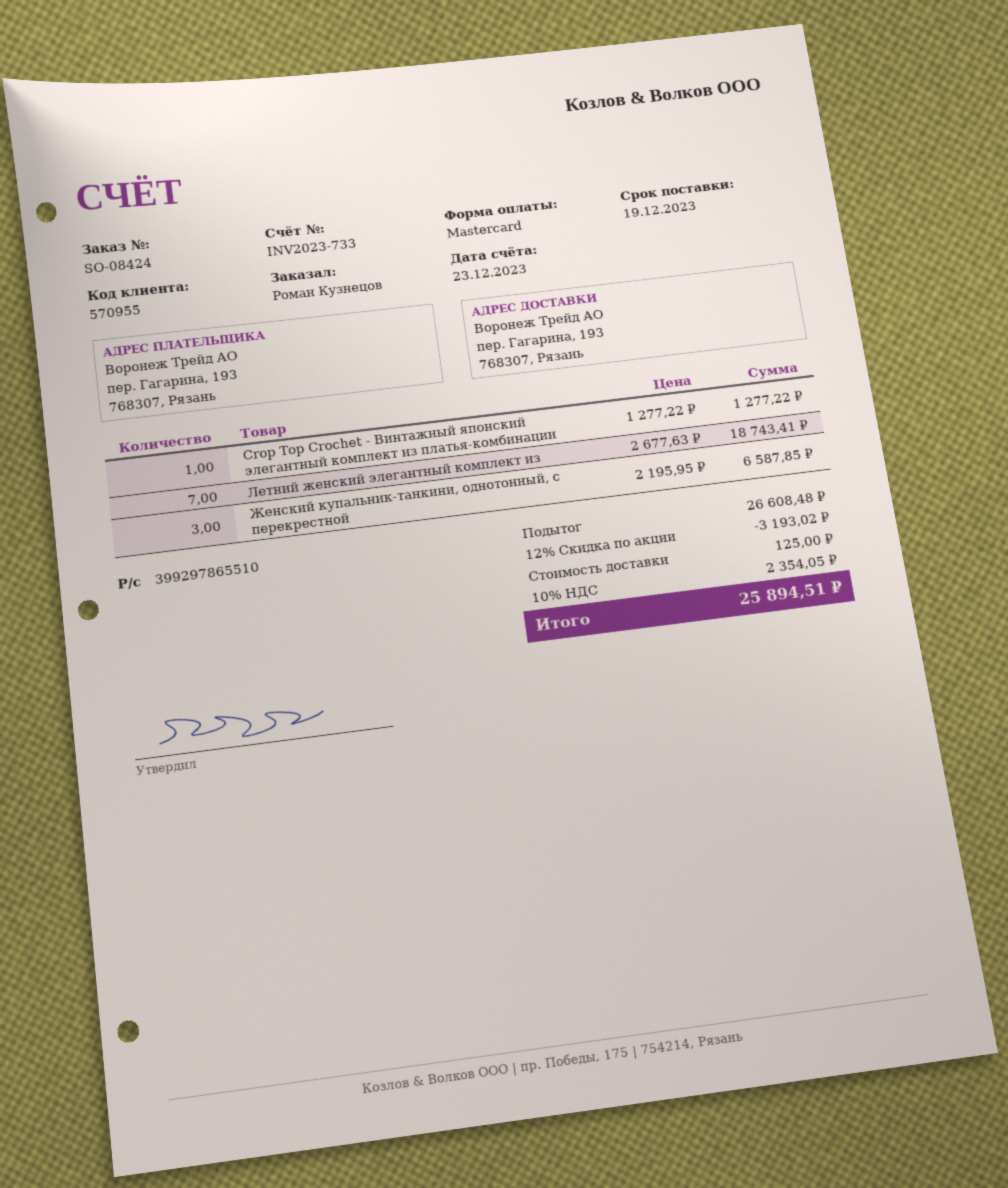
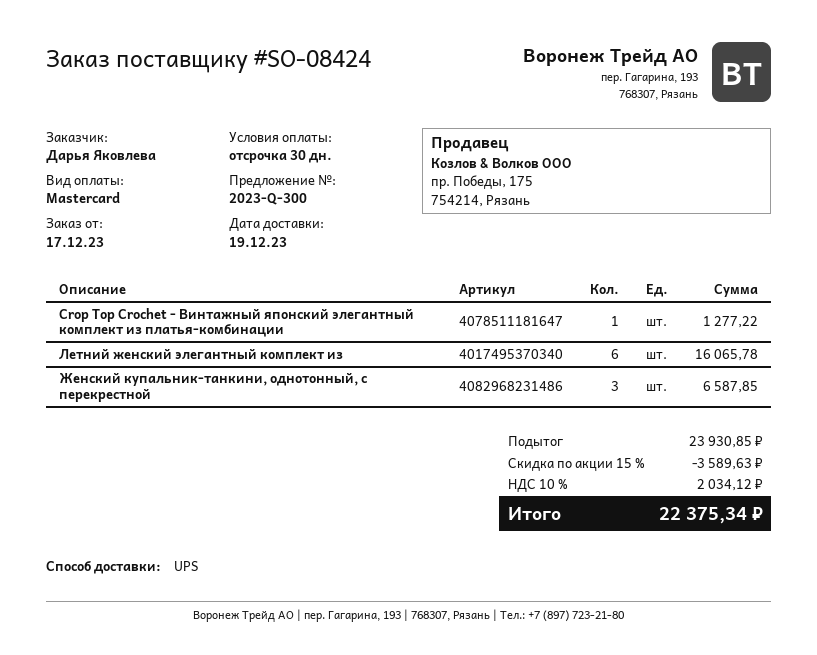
ordered by: Роман Кузнецов -> Дарья Яковлева
Летний женский элегантный комплект из: 7 for 18743.41 -> 6 for 16065.78
subtotal: 26608.48 -> 23930.85
discount: 12% = 3193.02 -> 15% = 3589.63
shipping: 125.00 -> none
tax: 10% = 2354.05 -> 10% = 2034.12
total: 25894.51 -> 22375.34

